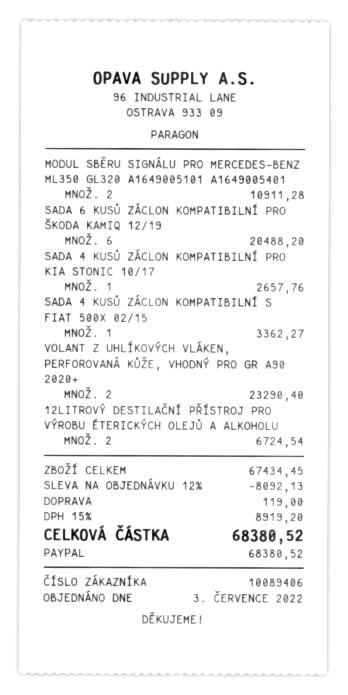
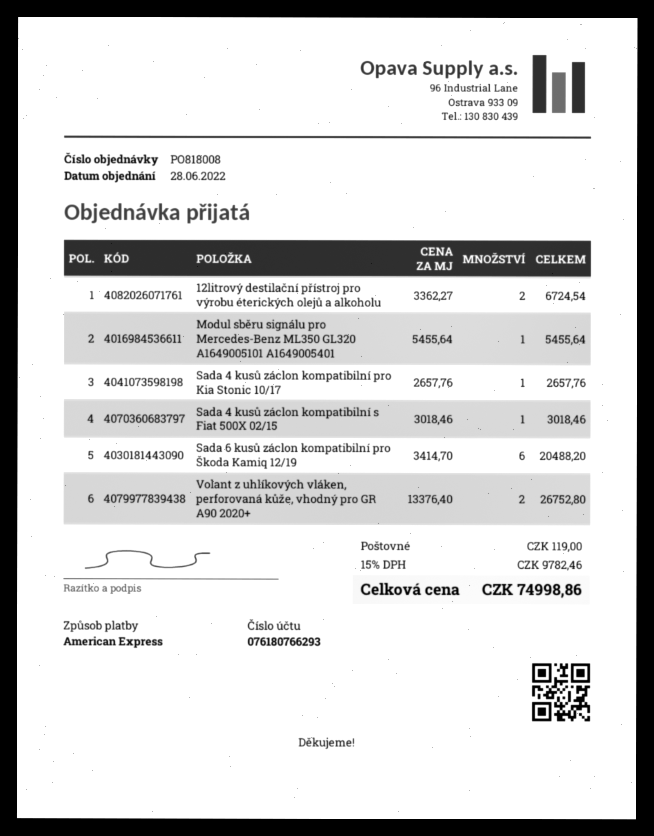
order date: 2022-07-03 -> 2022-06-28
payment method: PayPal -> American Express
MODUL SBĚRU SIGNÁLU PRO MERCEDES-BENZ ML350 GL320 A1649005101 A1649005401: 2 for 10911.28 -> 1 for 5455.64
SADA 4 KUSŮ ZÁCLON KOMPATIBILNÍ S FIAT 500X 02/15: 1 for 3362.27 -> 1 for 3018.46
VOLANT Z UHLÍKOVÝCH VLÁKEN, PERFOROVANÁ KŮŽE, VHODNÝ PRO GR A90 2020+: 2 for 23290.40 -> 2 for 26752.80
discount: 12% = 8092.13 -> none
tax: 15% = 8919.20 -> 15% = 9782.46
total: 68380.52 -> 74998.86

